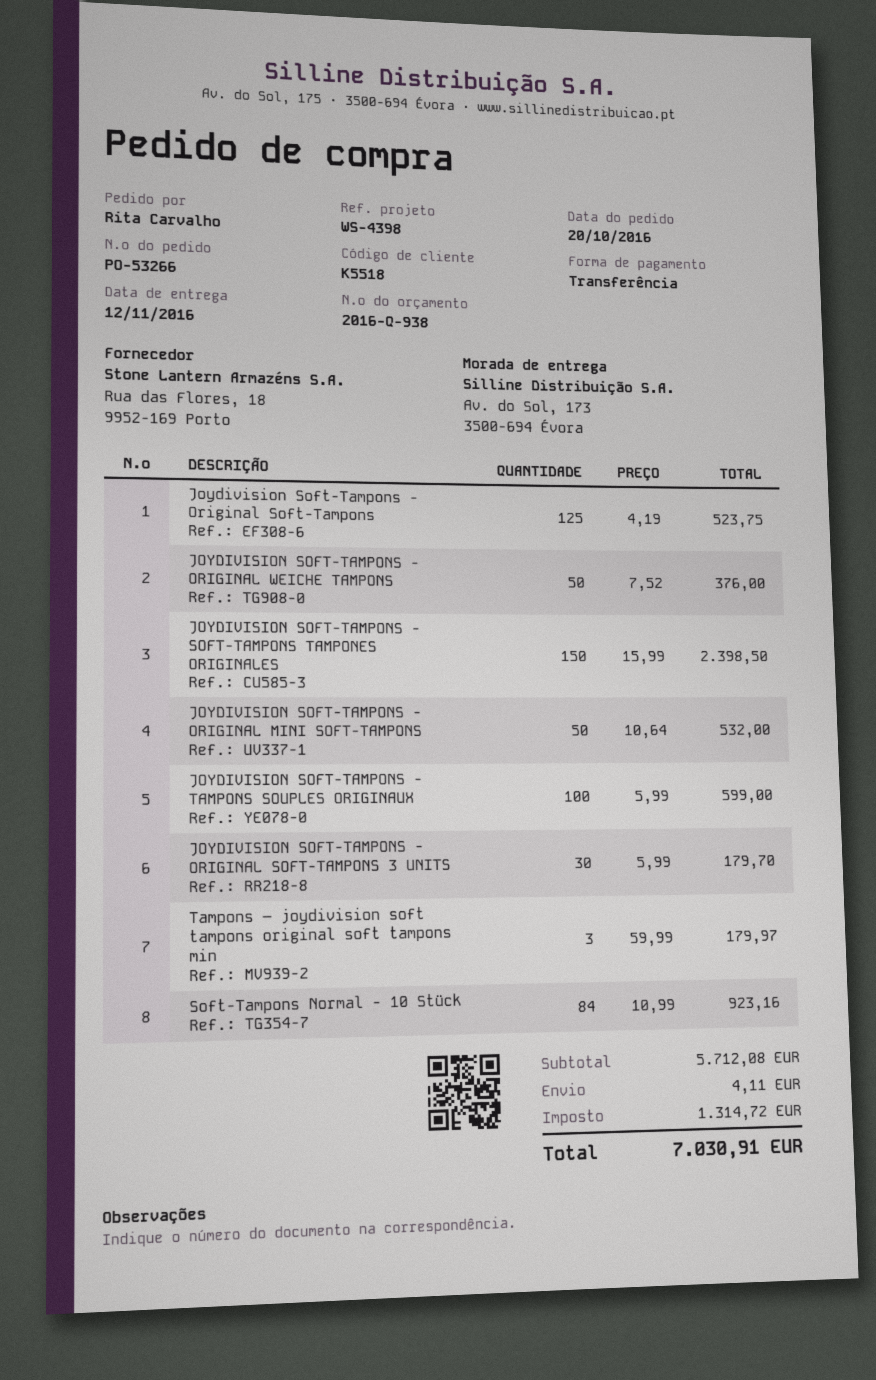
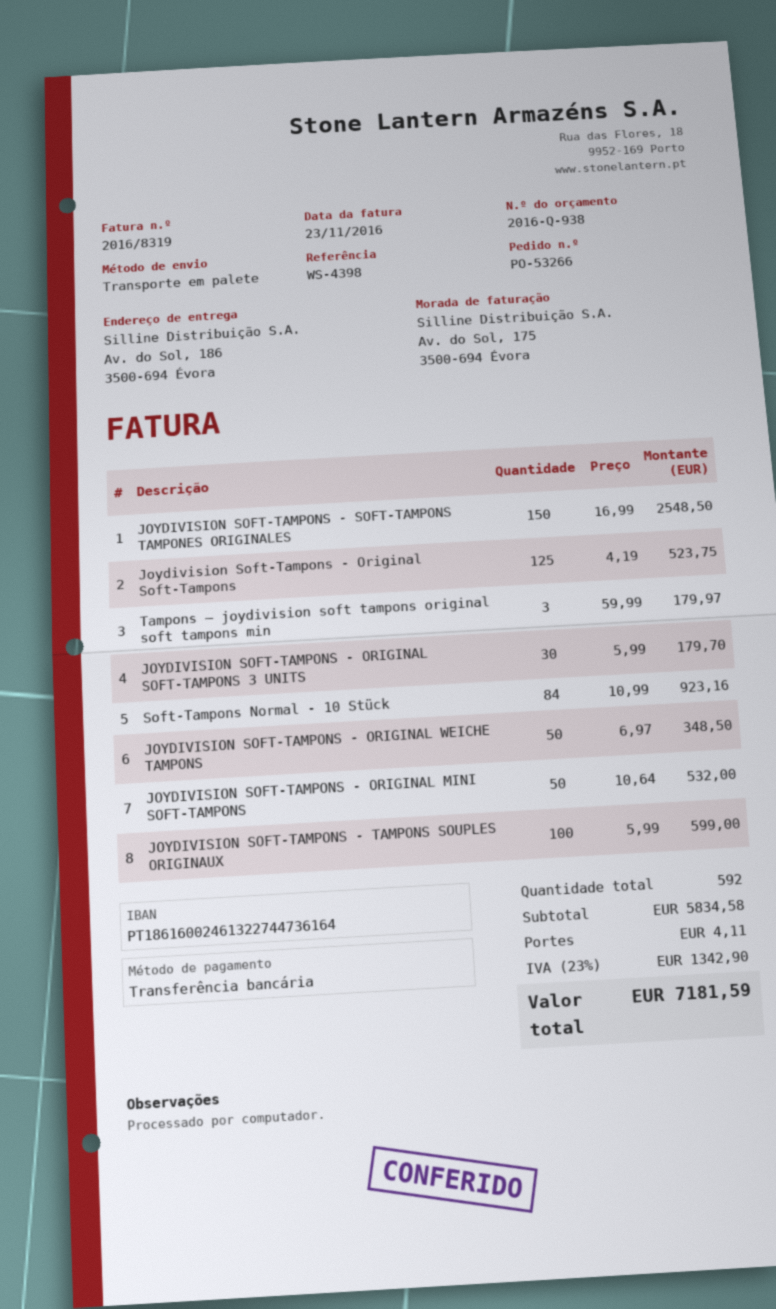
ship to: Av. do Sol, 173, 3500-694 Évora -> Av. do Sol, 186, 3500-694 Évora
JOYDIVISION SOFT-TAMPONS - ORIGINAL WEICHE TAMPONS: 50 x 7.52 = 376.00 -> 50 x 6.97 = 348.50
JOYDIVISION SOFT-TAMPONS - SOFT-TAMPONS TAMPONES ORIGINALES: 150 x 15.99 = 2398.50 -> 150 x 16.99 = 2548.50
subtotal: 5712.08 -> 5834.58
tax: 1314.72 -> 1342.90
total: 7030.91 -> 7181.59

